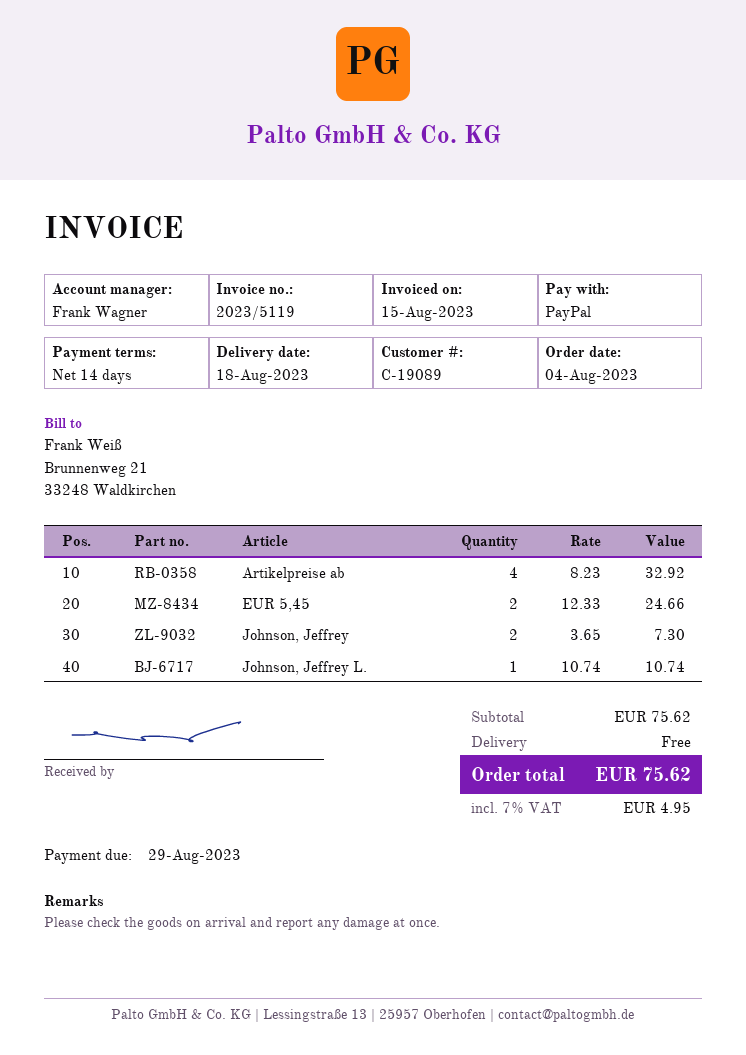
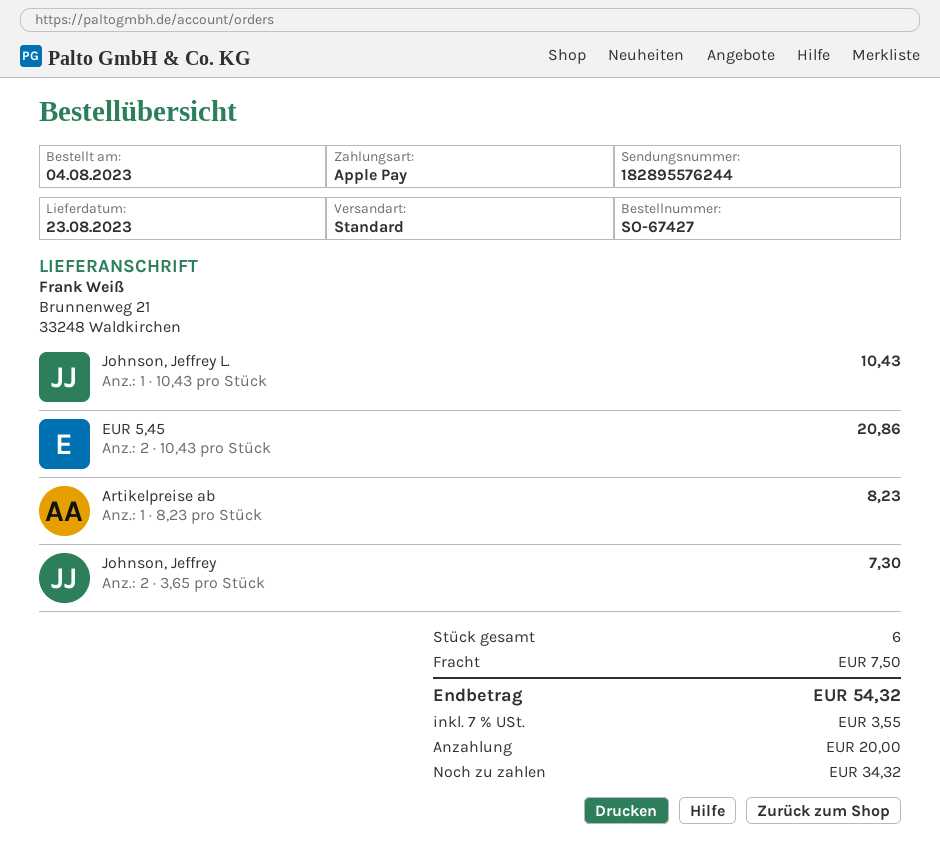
delivery date: 2023-08-18 -> 2023-08-23
payment method: PayPal -> Apple Pay
Artikelpreise ab: 4 x 8.23 = 32.92 -> 1 x 8.23 = 8.23
EUR 5,45: 2 x 12.33 = 24.66 -> 2 x 10.43 = 20.86
Johnson, Jeffrey L.: 1 x 10.74 = 10.74 -> 1 x 10.43 = 10.43
shipping: 0.00 -> 7.50
tax: 7% = 4.95 -> 7% = 3.55
total: 75.62 -> 54.32

